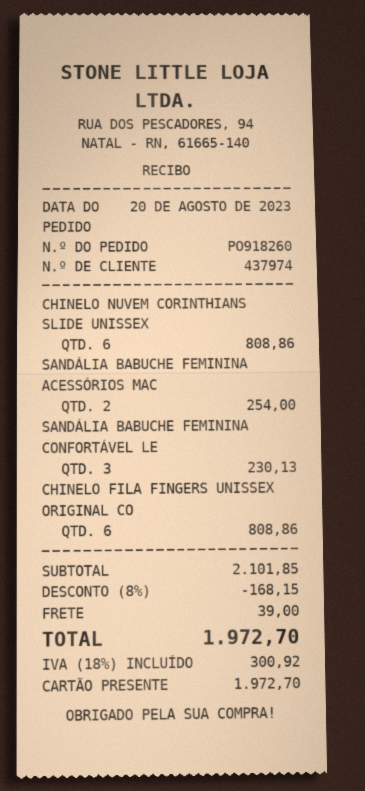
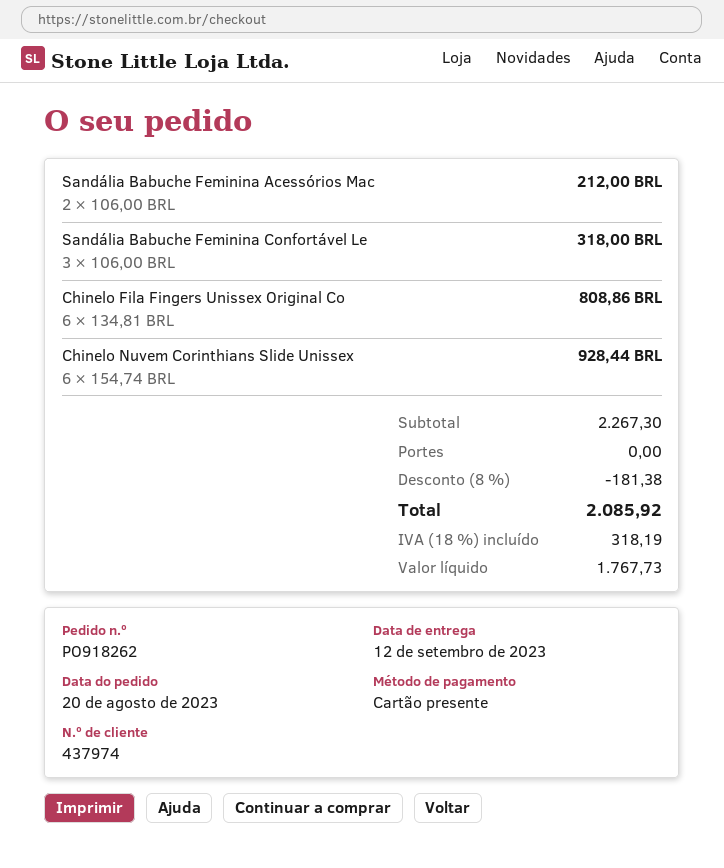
order number: PO918260 -> PO918262
CHINELO NUVEM CORINTHIANS SLIDE UNISSEX: 6 for 808.86 -> 6 for 928.44
SANDÁLIA BABUCHE FEMININA ACESSÓRIOS MAC: 2 for 254.00 -> 2 for 212.00
SANDÁLIA BABUCHE FEMININA CONFORTÁVEL LE: 3 for 230.13 -> 3 for 318.00
subtotal: 2101.85 -> 2267.30
discount: 8% = 168.15 -> 8% = 181.38
shipping: 39.00 -> 0.00
tax: 18% = 300.92 -> 18% = 318.19
total: 1972.70 -> 2085.92

